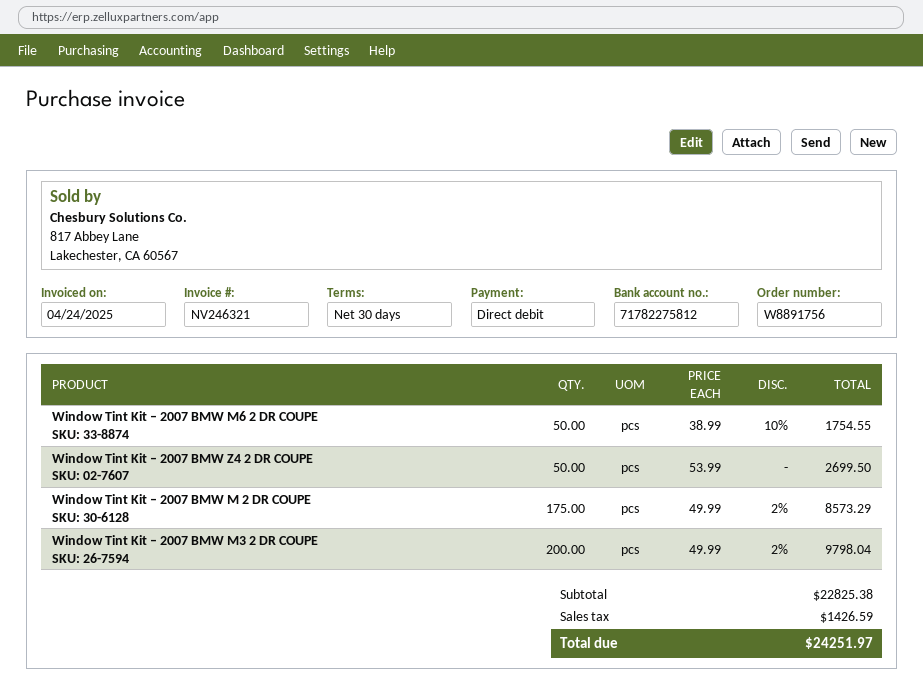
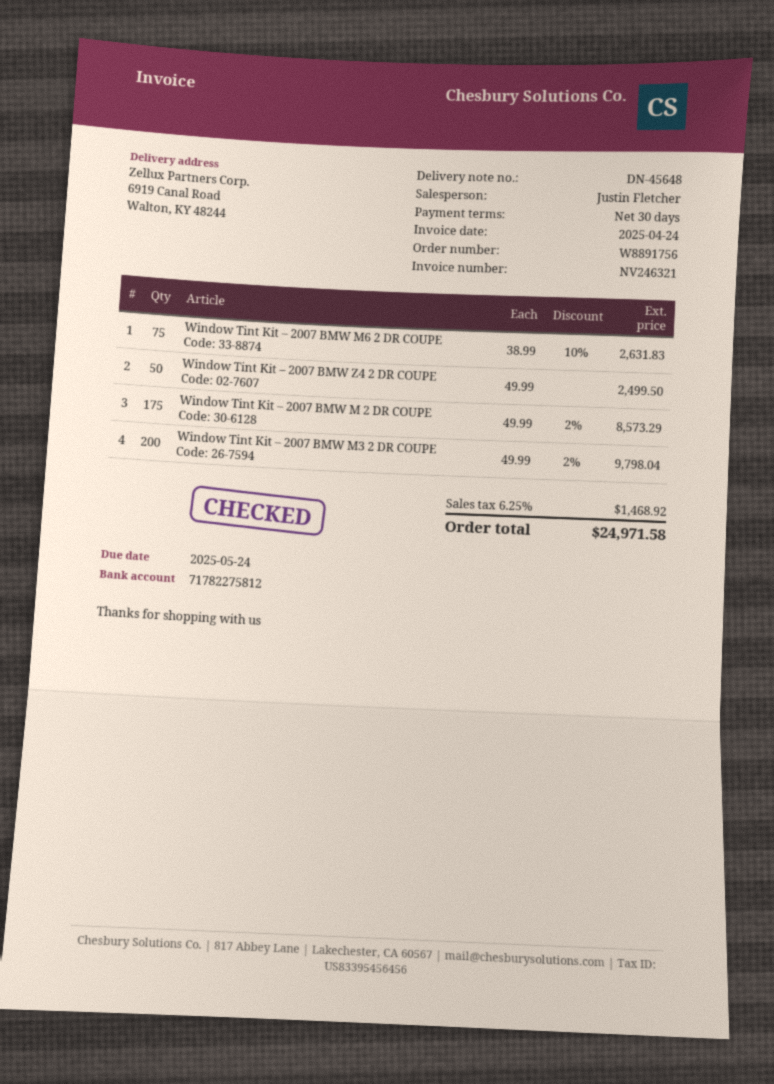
Window Tint Kit – 2007 BMW M6 2 DR COUPE: 50 x 38.99 - 10% = 1754.55 -> 75 x 38.99 - 10% = 2631.83
Window Tint Kit – 2007 BMW Z4 2 DR COUPE: 50 x 53.99 = 2699.50 -> 50 x 49.99 = 2499.50
tax: 1426.59 -> 1468.92
total: 24251.97 -> 24971.58

